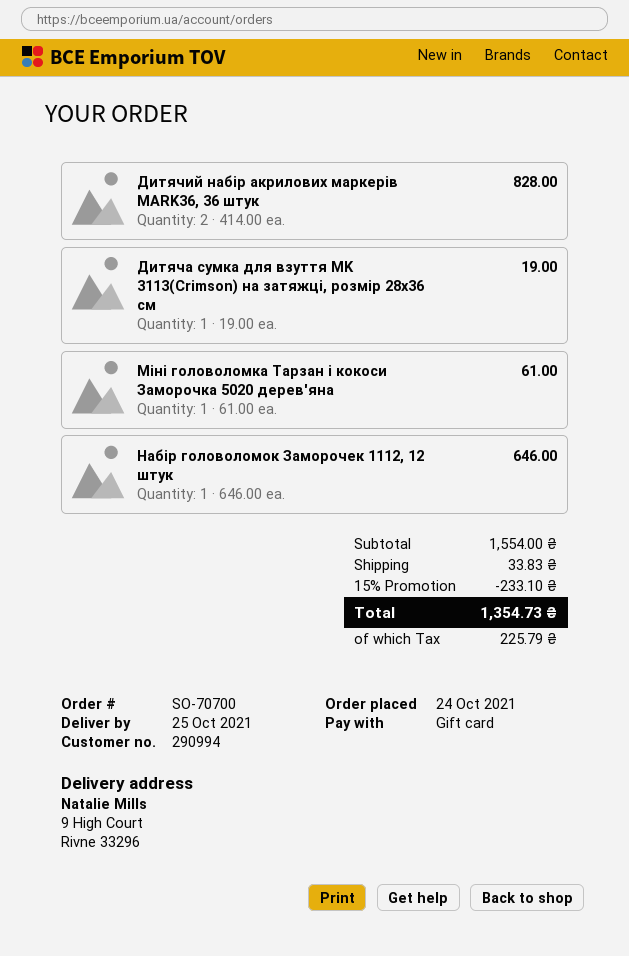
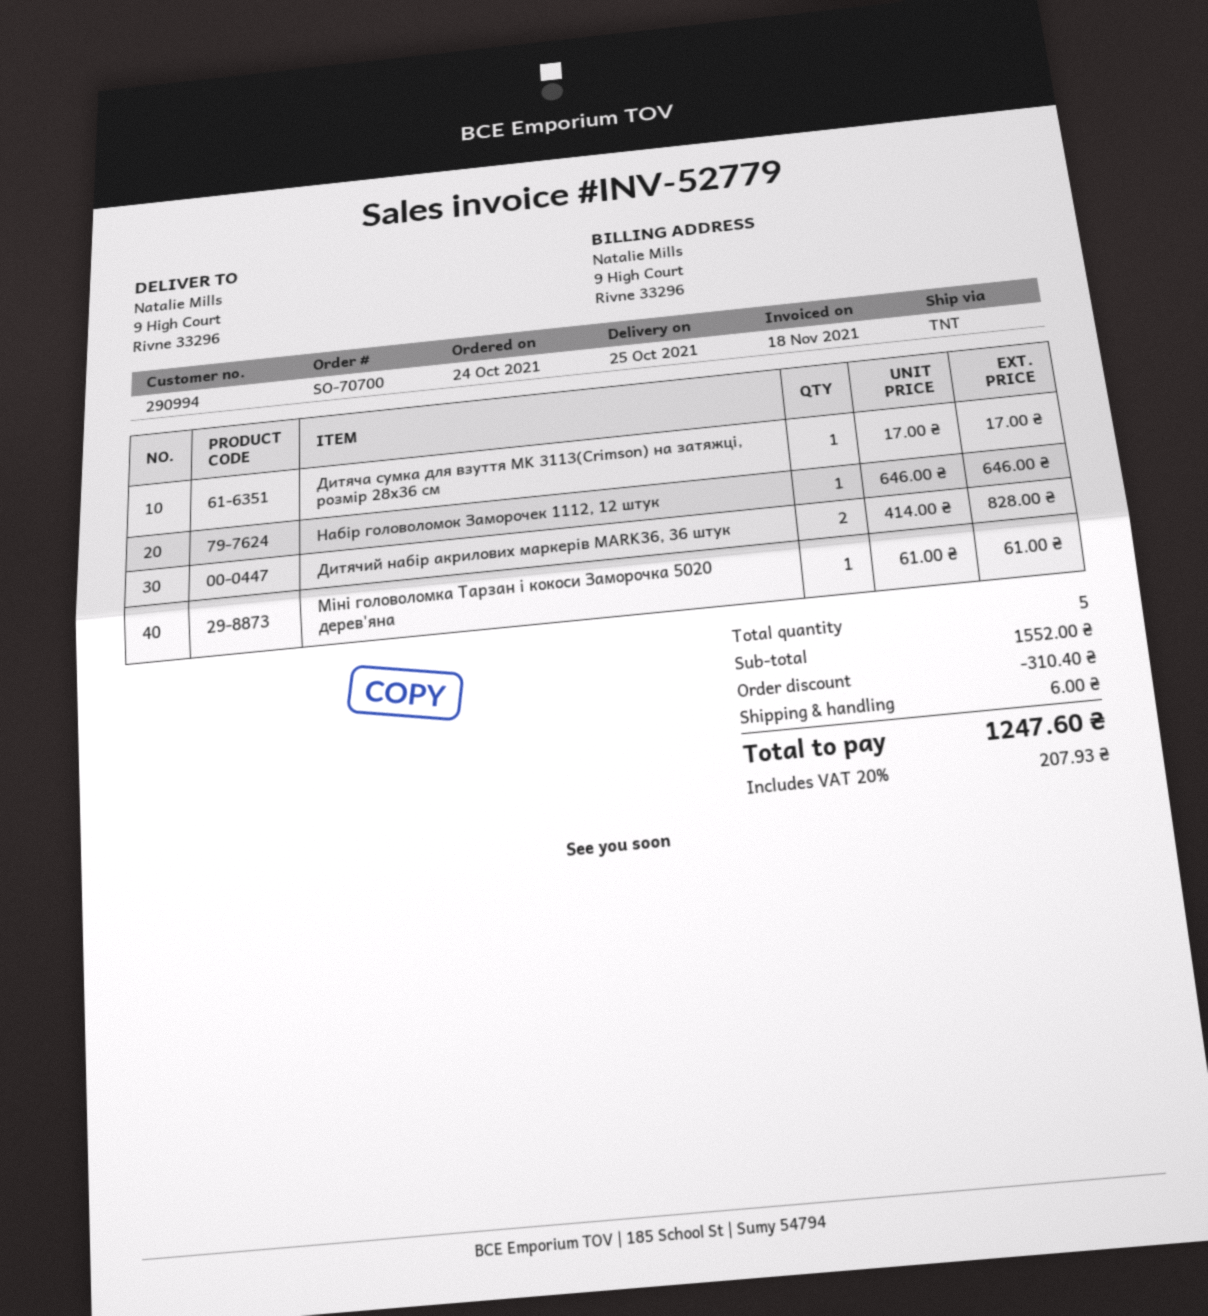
Дитяча сумка для взуття MK 3113(Crimson) на затяжці, розмір 28х36 см: 1 x 19.00 = 19.00 -> 1 x 17.00 = 17.00
subtotal: 1554.00 -> 1552.00
discount: 233.10 -> 310.40
shipping: 33.83 -> 6.00
tax: 225.79 -> 207.93
total: 1354.73 -> 1247.60

